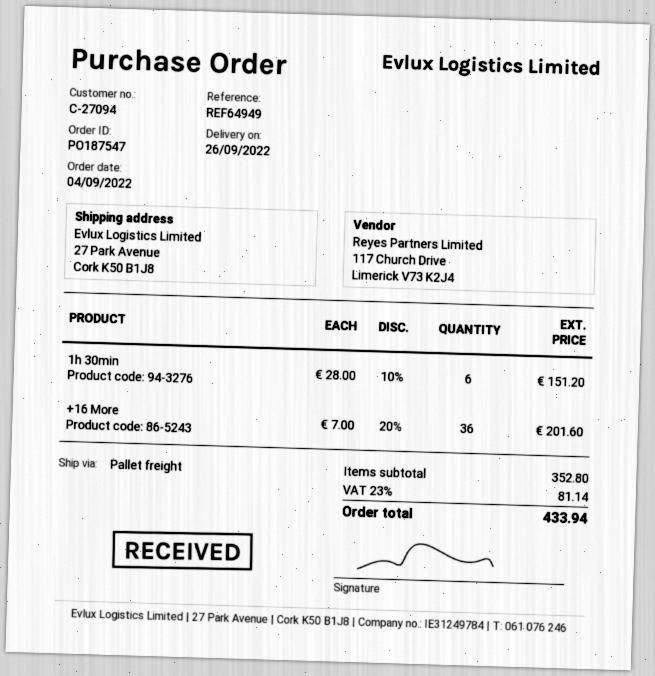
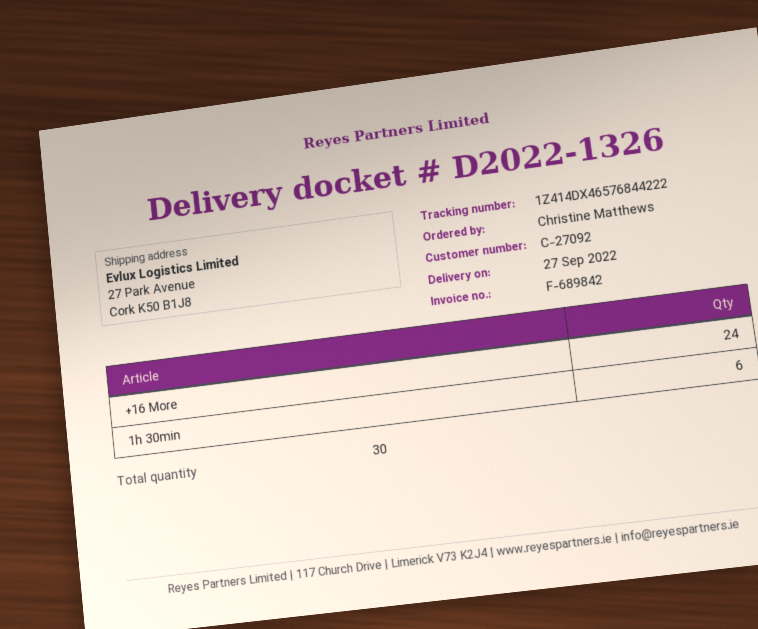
delivery date: 2022-09-26 -> 2022-09-27
customer number: C-27094 -> C-27092
+16 More: 36 -> 24

